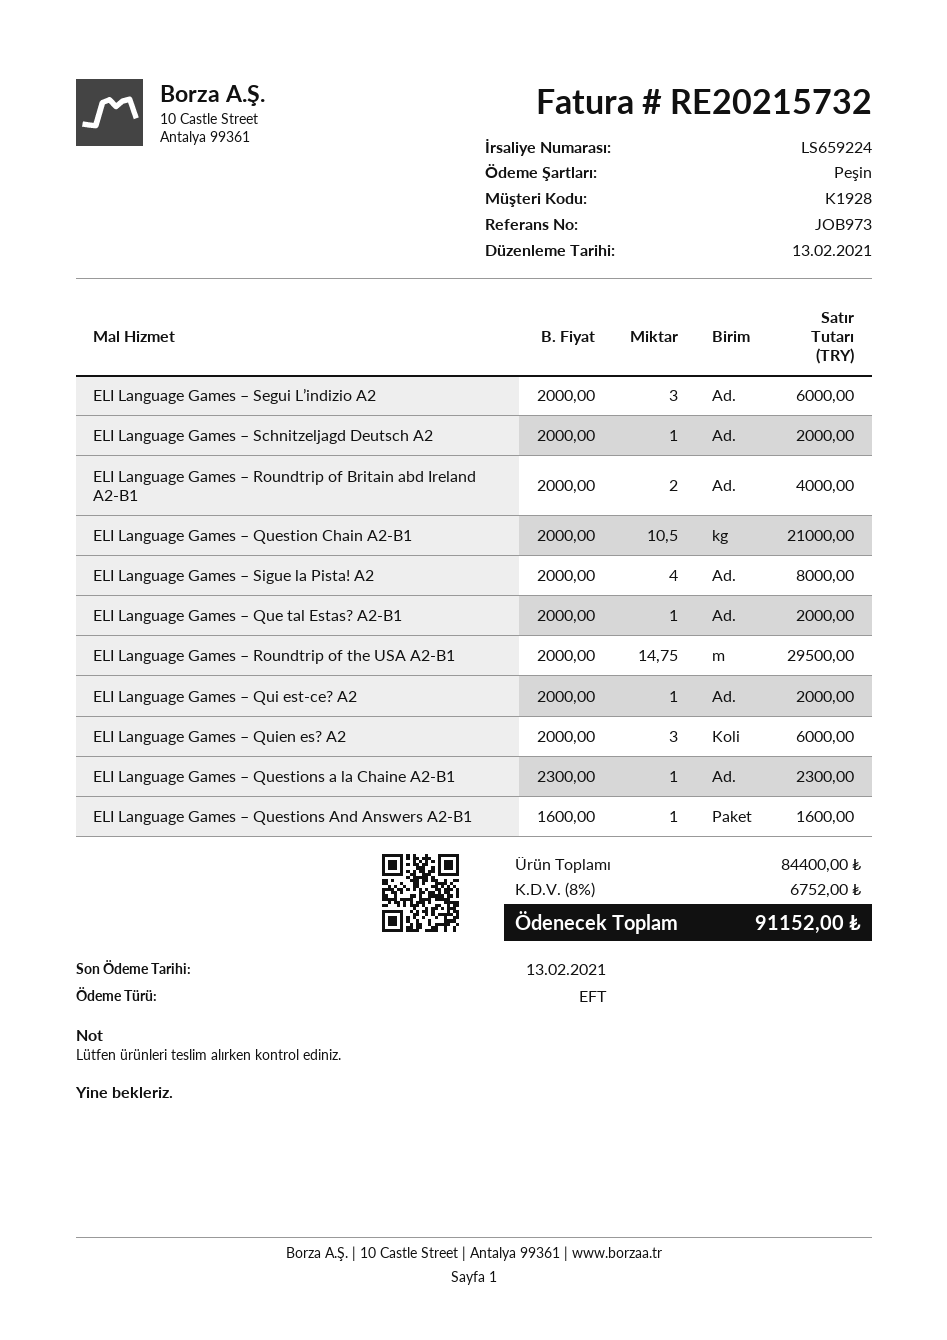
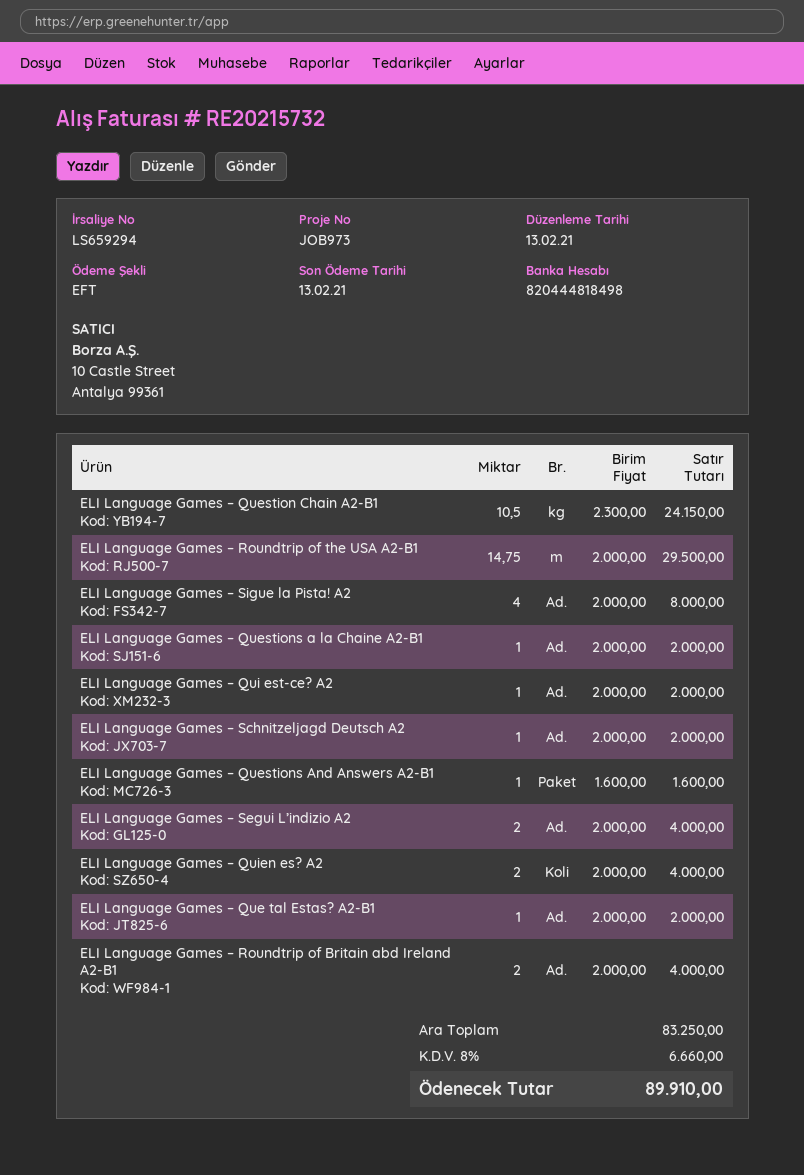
delivery note number: LS659224 -> LS659294
ELI Language Games – Segui L’indizio A2: 3 x 2000.00 = 6000.00 -> 2 x 2000.00 = 4000.00
ELI Language Games – Question Chain A2-B1: 10.5 x 2000.00 = 21000.00 -> 10.5 x 2300.00 = 24150.00
ELI Language Games – Quien es? A2: 3 x 2000.00 = 6000.00 -> 2 x 2000.00 = 4000.00
ELI Language Games – Questions a la Chaine A2-B1: 1 x 2300.00 = 2300.00 -> 1 x 2000.00 = 2000.00
subtotal: 84400.00 -> 83250.00
tax: 8% = 6752.00 -> 8% = 6660.00
total: 91152.00 -> 89910.00

